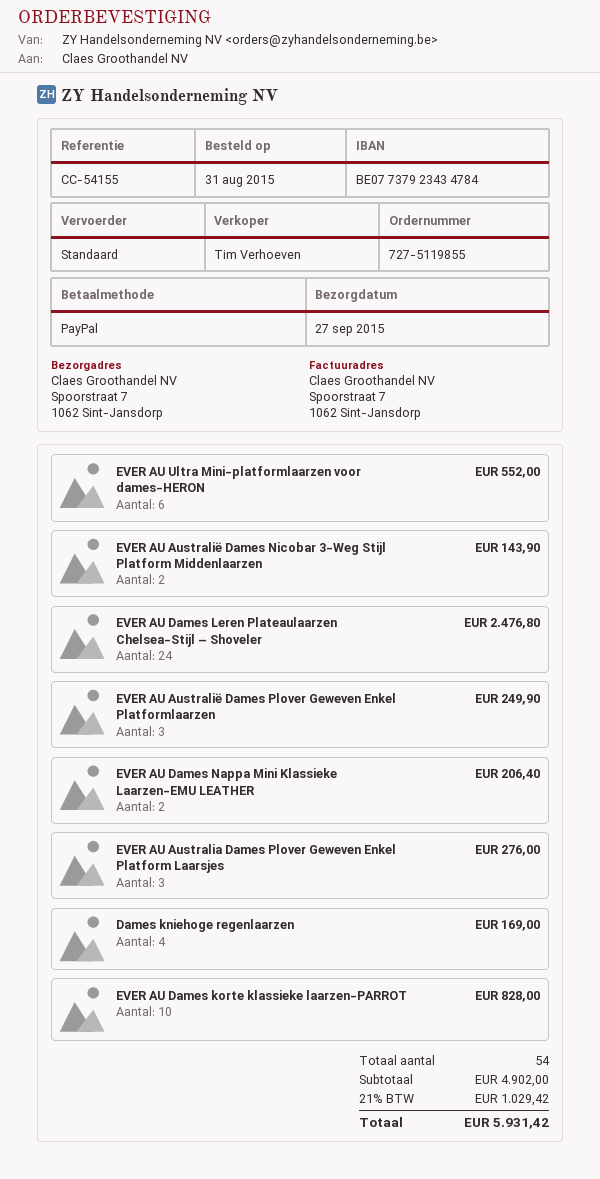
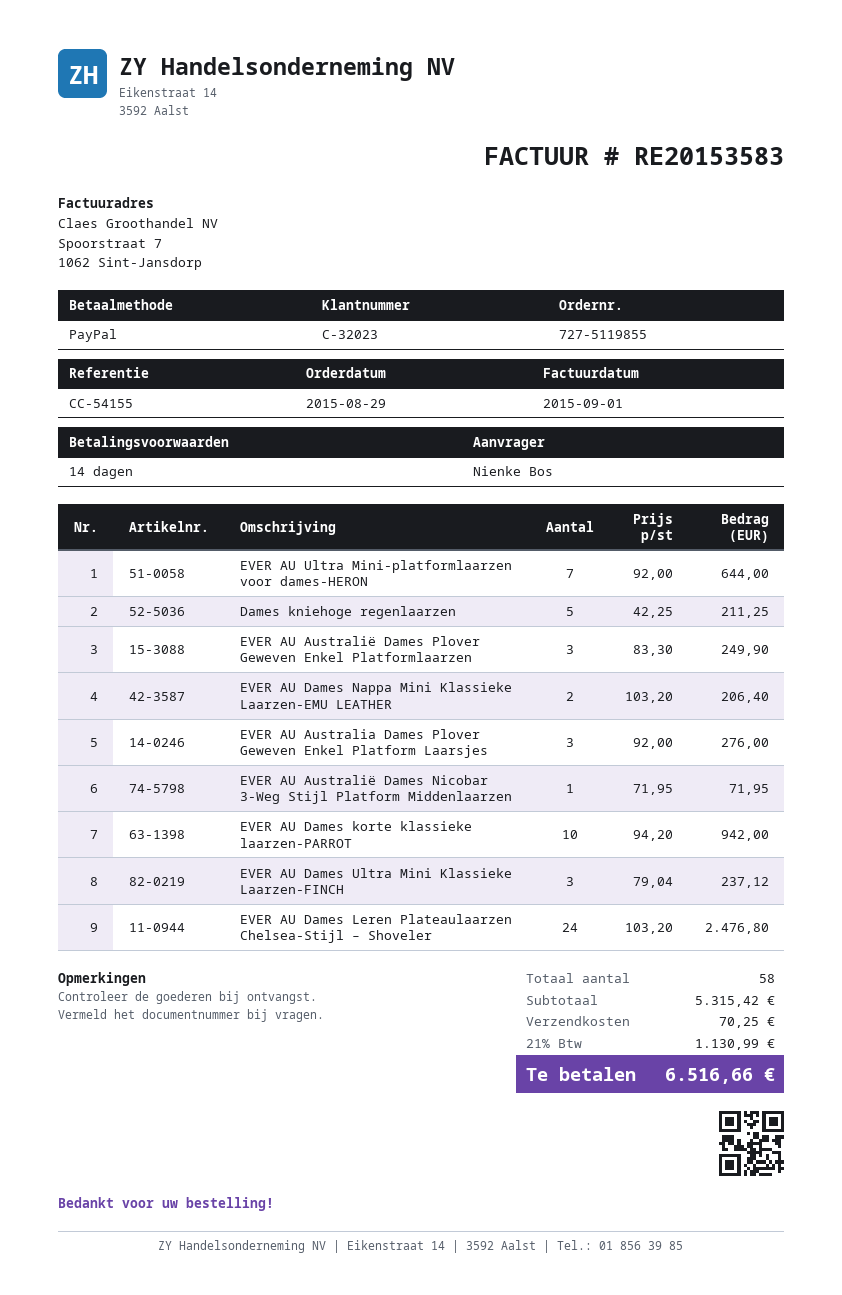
order date: 2015-08-31 -> 2015-08-29
EVER AU Ultra Mini-platformlaarzen voor dames-HERON: 6 for 552.00 -> 7 for 644.00
EVER AU Australië Dames Nicobar 3-Weg Stijl Platform Middenlaarzen: 2 for 143.90 -> 1 for 71.95
Dames kniehoge regenlaarzen: 4 for 169.00 -> 5 for 211.25
EVER AU Dames korte klassieke laarzen-PARROT: 10 for 828.00 -> 10 for 942.00
EVER AU Dames Ultra Mini Klassieke Laarzen-FINCH: none -> 3 for 237.12
total quantity: 54 -> 58
subtotal: 4902.00 -> 5315.42
shipping: none -> 70.25
tax: 21% = 1029.42 -> 21% = 1130.99
total: 5931.42 -> 6516.66

